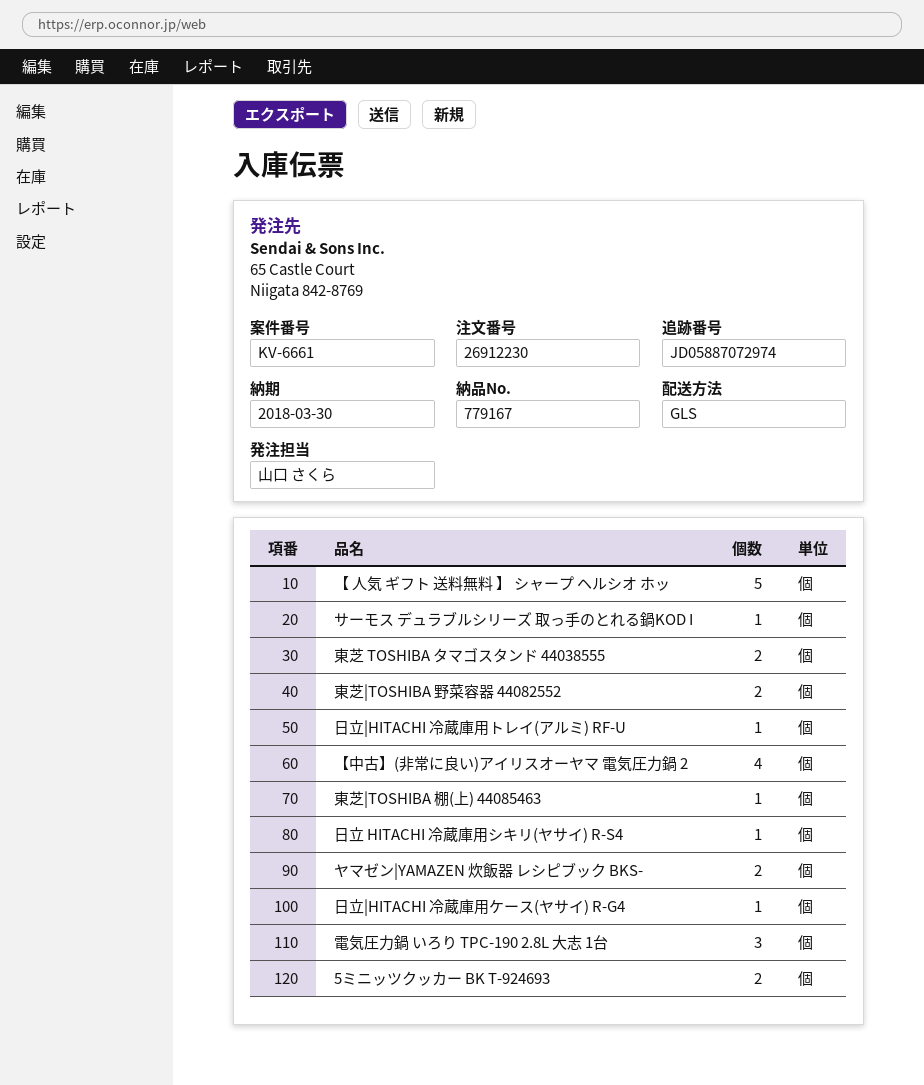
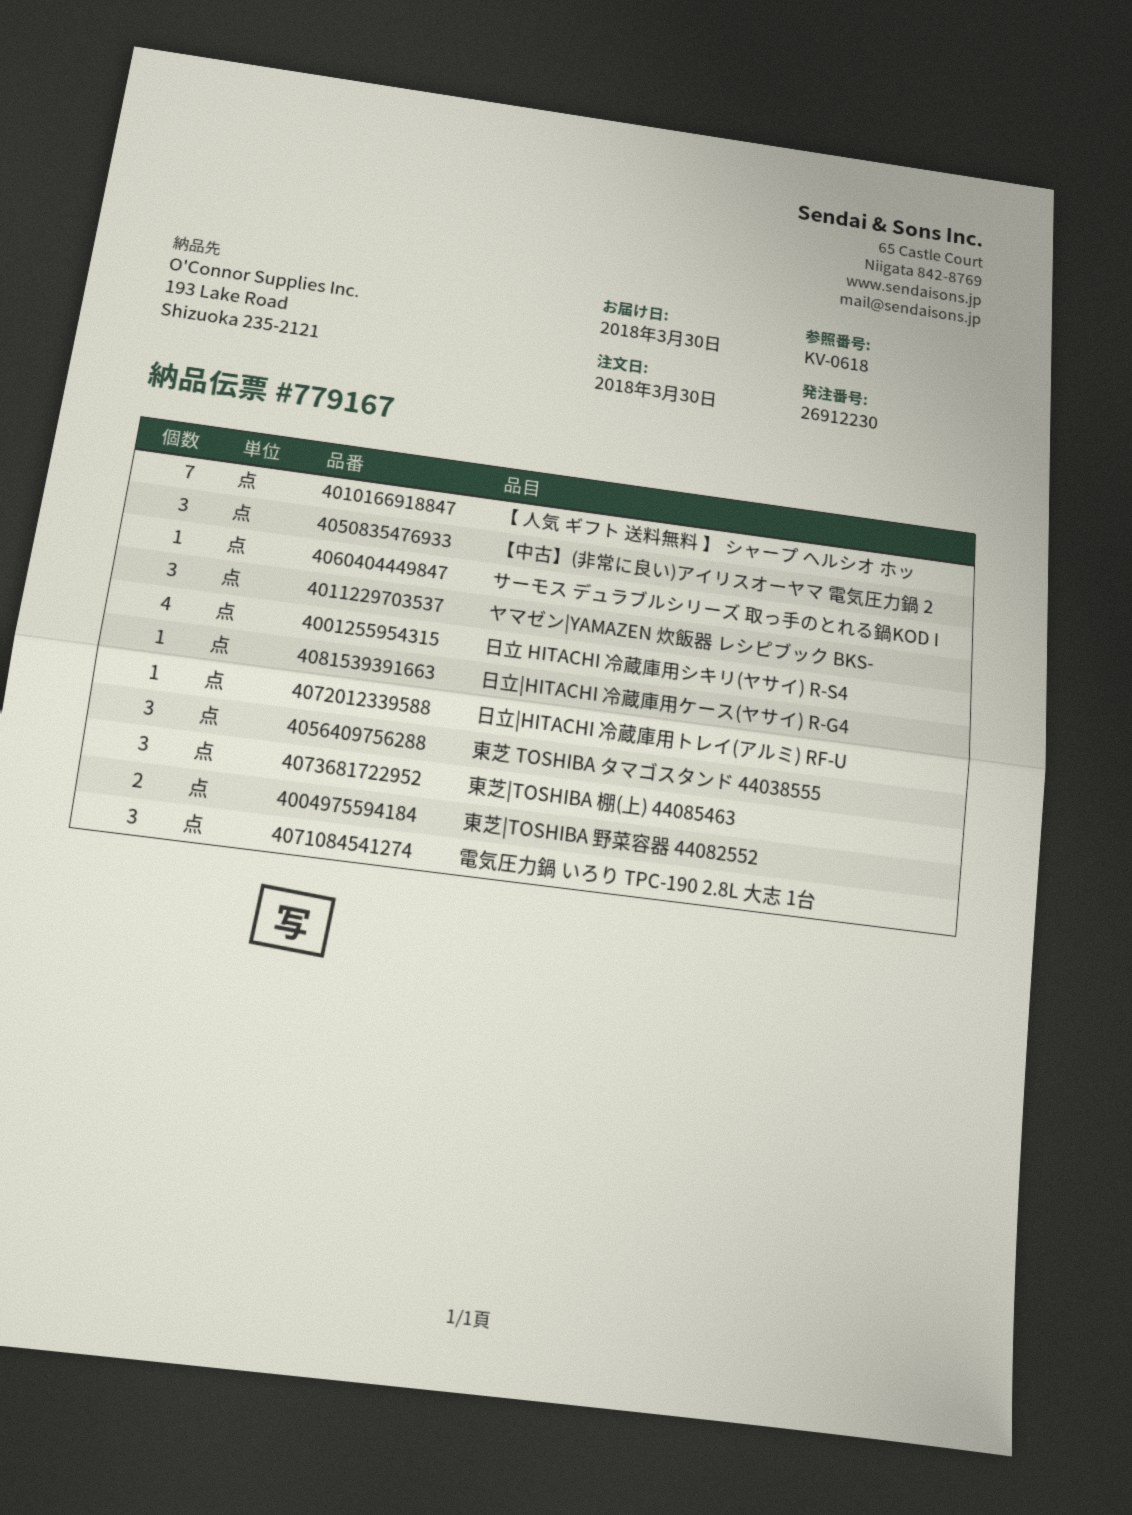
reference: KV-6661 -> KV-0618
【 人気 ギフト 送料無料 】 シャープ ヘルシオ ホッ: 5 -> 7
東芝 TOSHIBA タマゴスタンド 44038555: 2 -> 3
【中古】(非常に良い)アイリスオーヤマ 電気圧力鍋 2: 4 -> 3
東芝|TOSHIBA 棚(上) 44085463: 1 -> 3
日立 HITACHI 冷蔵庫用シキリ(ヤサイ) R-S4: 1 -> 4
ヤマゼン|YAMAZEN 炊飯器 レシピブック BKS-: 2 -> 3
5ミニッツクッカー BK T-924693: 2 -> none

